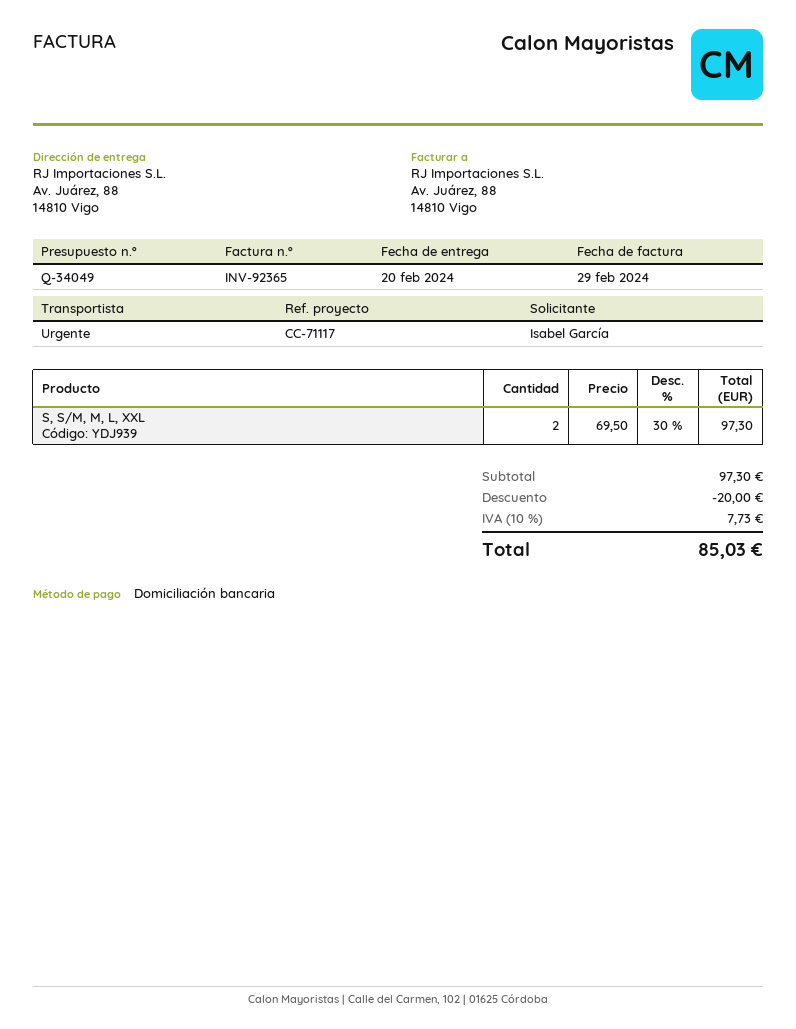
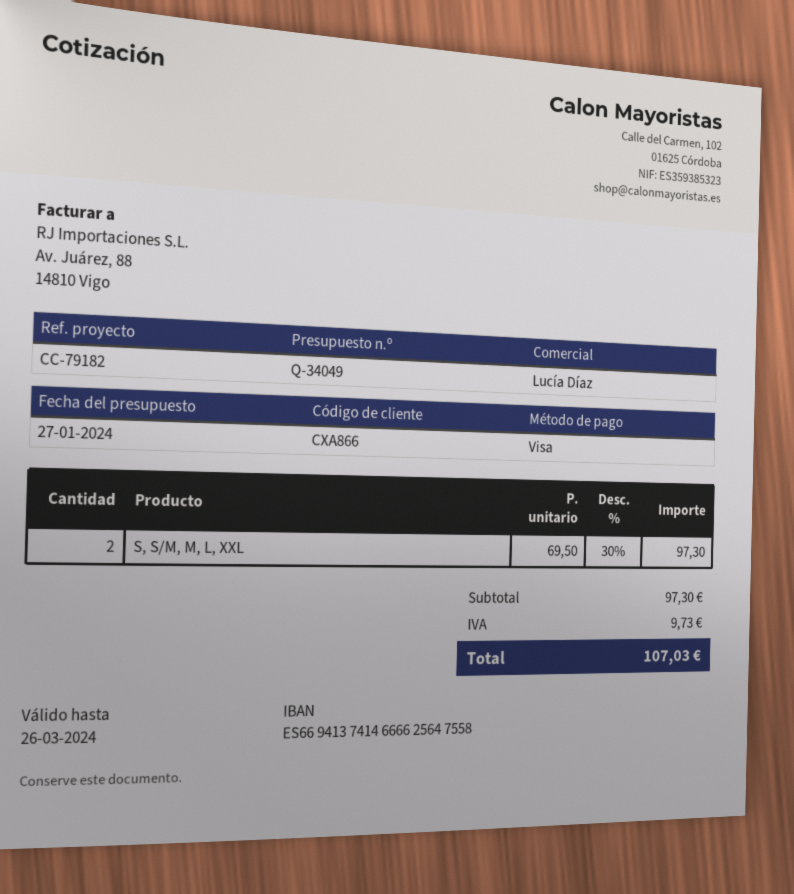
reference: CC-71117 -> CC-79182
payment method: direct debit -> Visa
discount: 20.00 -> none
tax: 7.73 -> 9.73
total: 85.03 -> 107.03

